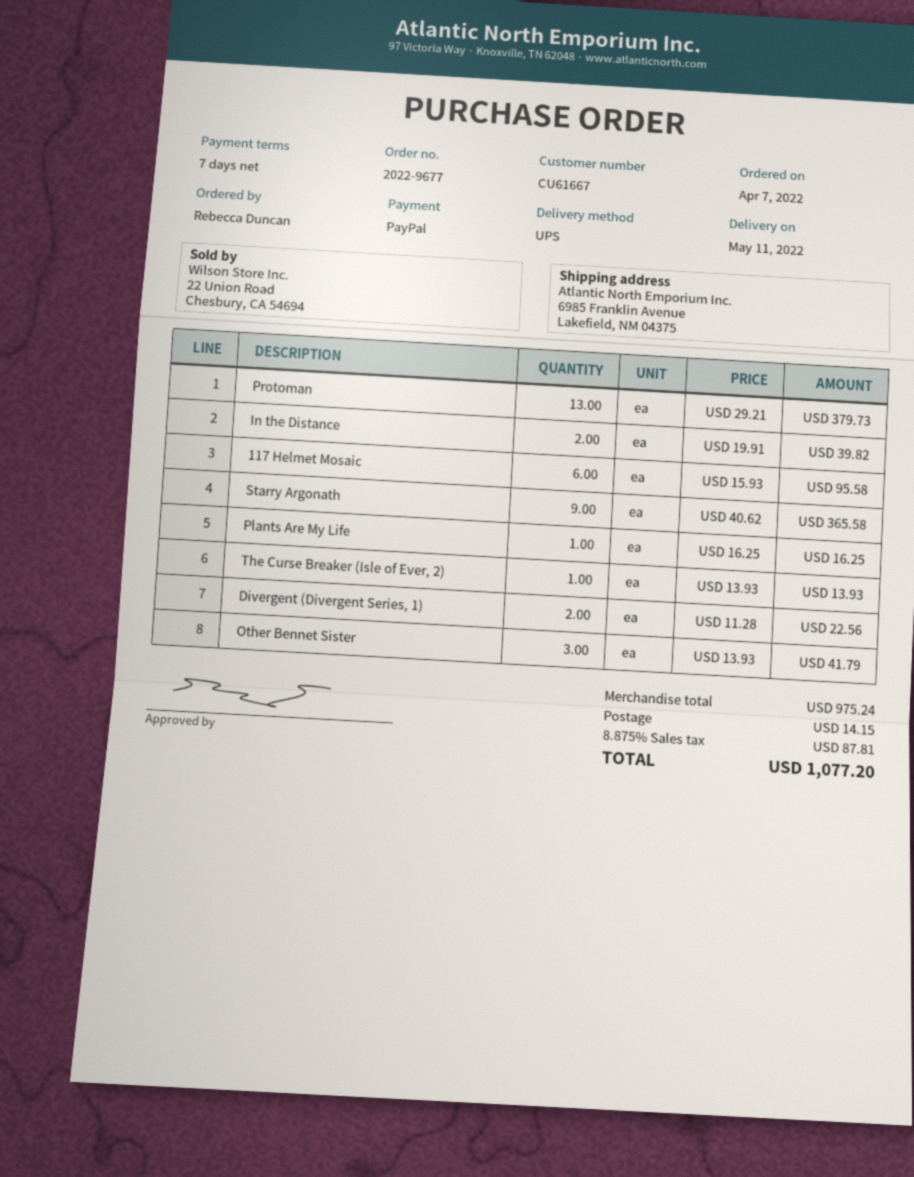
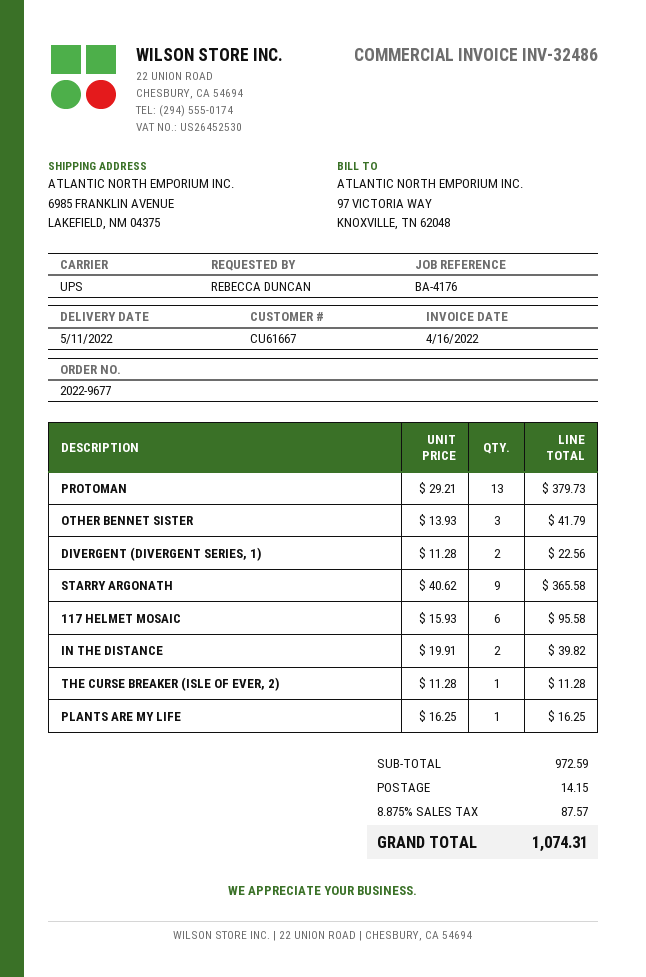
The Curse Breaker (Isle of Ever, 2): 1 x 13.93 = 13.93 -> 1 x 11.28 = 11.28
subtotal: 975.24 -> 972.59
tax: 8.875% = 87.81 -> 8.875% = 87.57
total: 1077.20 -> 1074.31

